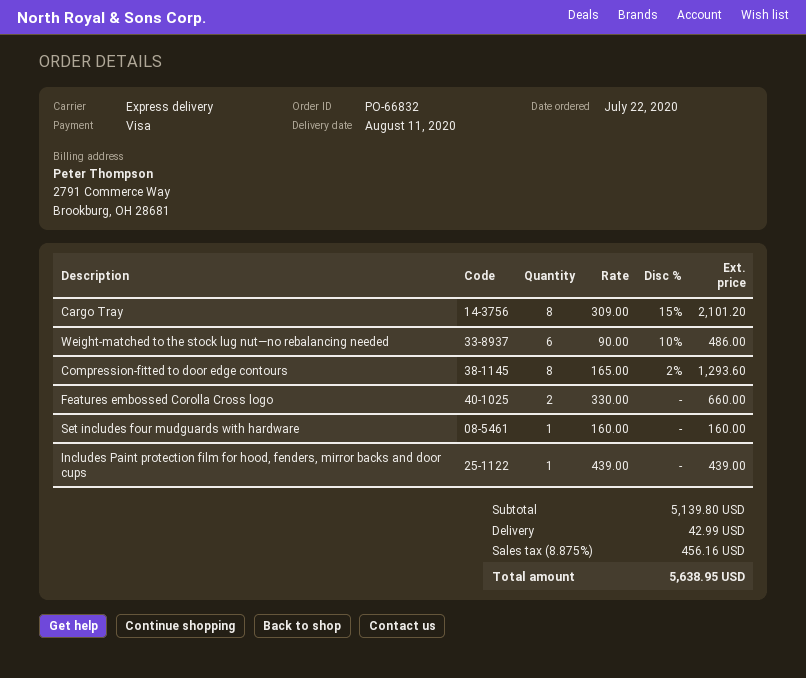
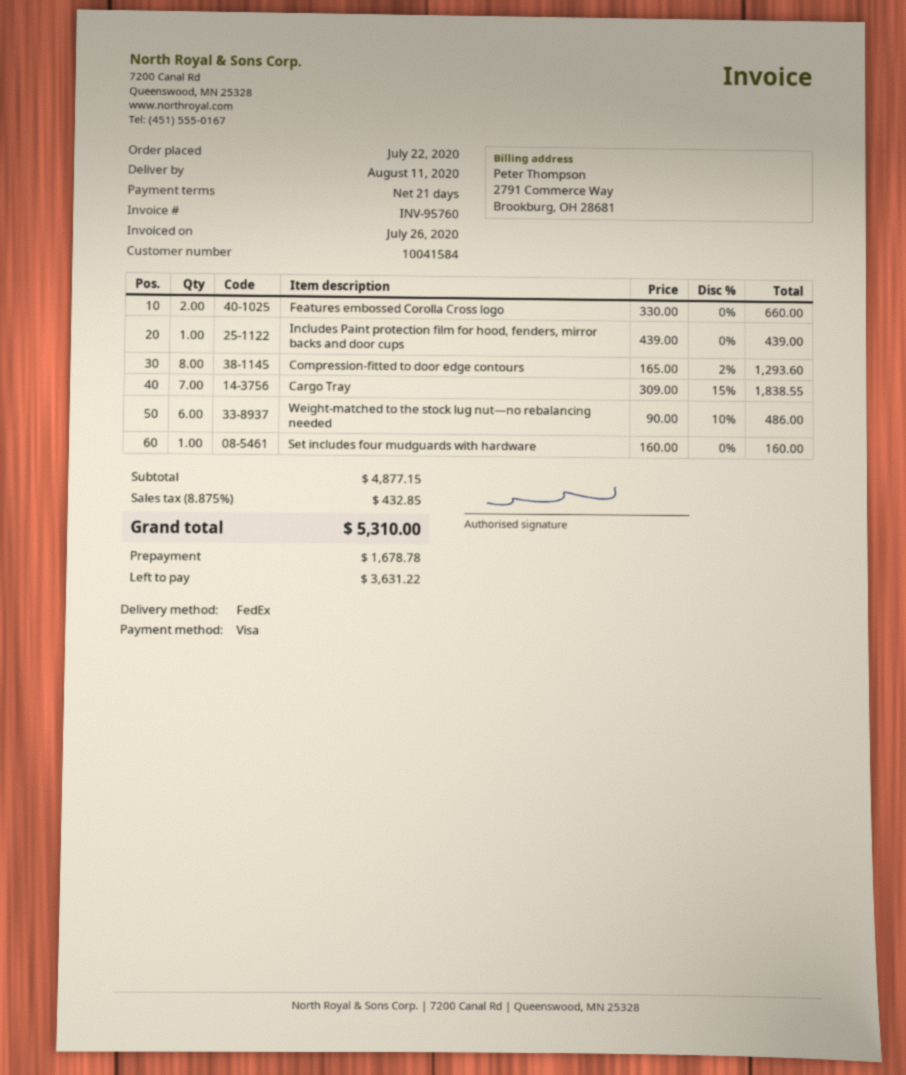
shipping method: express -> FedEx
Cargo Tray: 8 x 309.00 - 15% = 2101.20 -> 7 x 309.00 - 15% = 1838.55
subtotal: 5139.80 -> 4877.15
shipping: 42.99 -> none
tax: 8.875% = 456.16 -> 8.875% = 432.85
total: 5638.95 -> 5310.00

